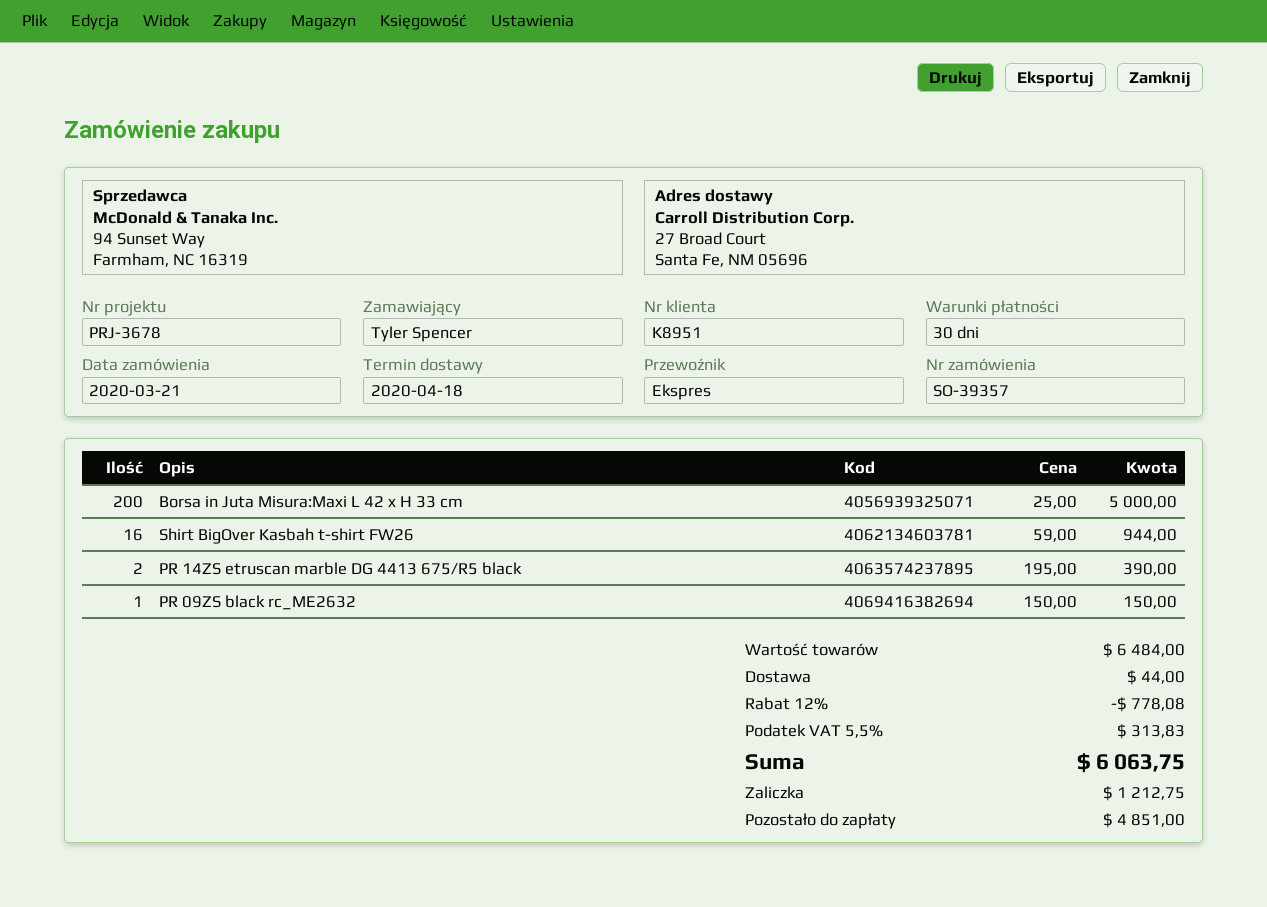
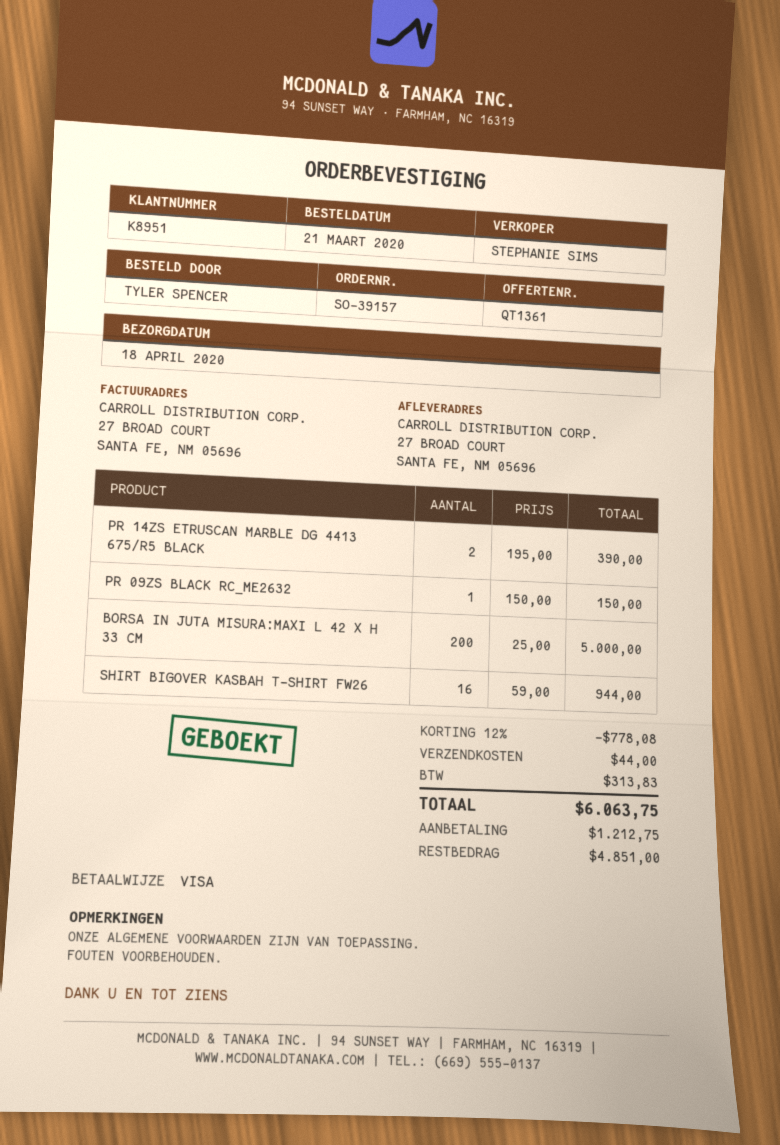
order number: SO-39357 -> SO-39157

